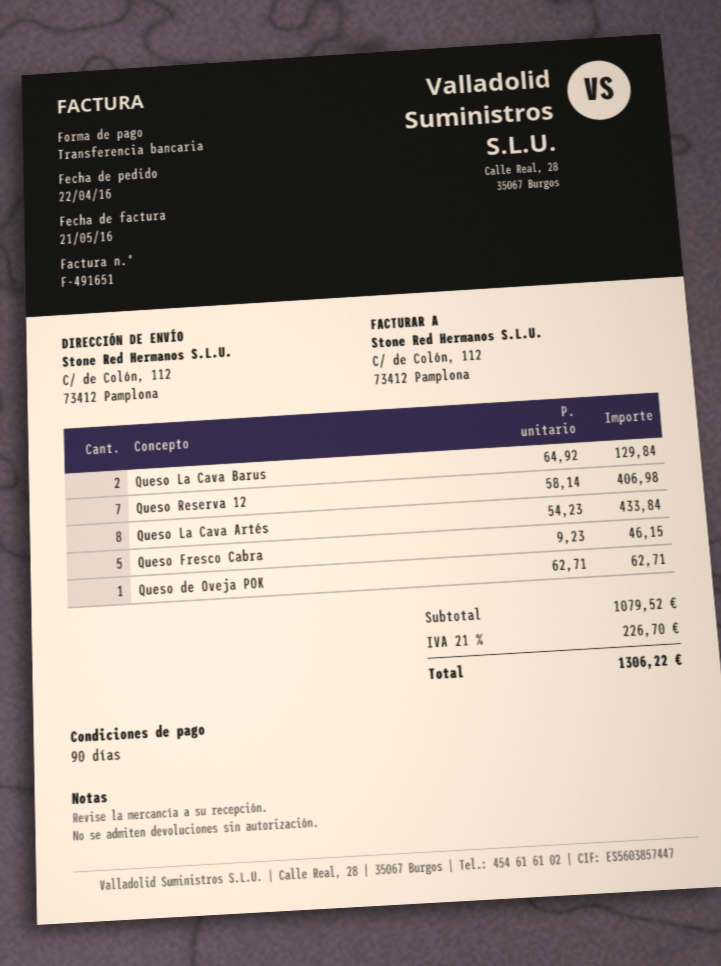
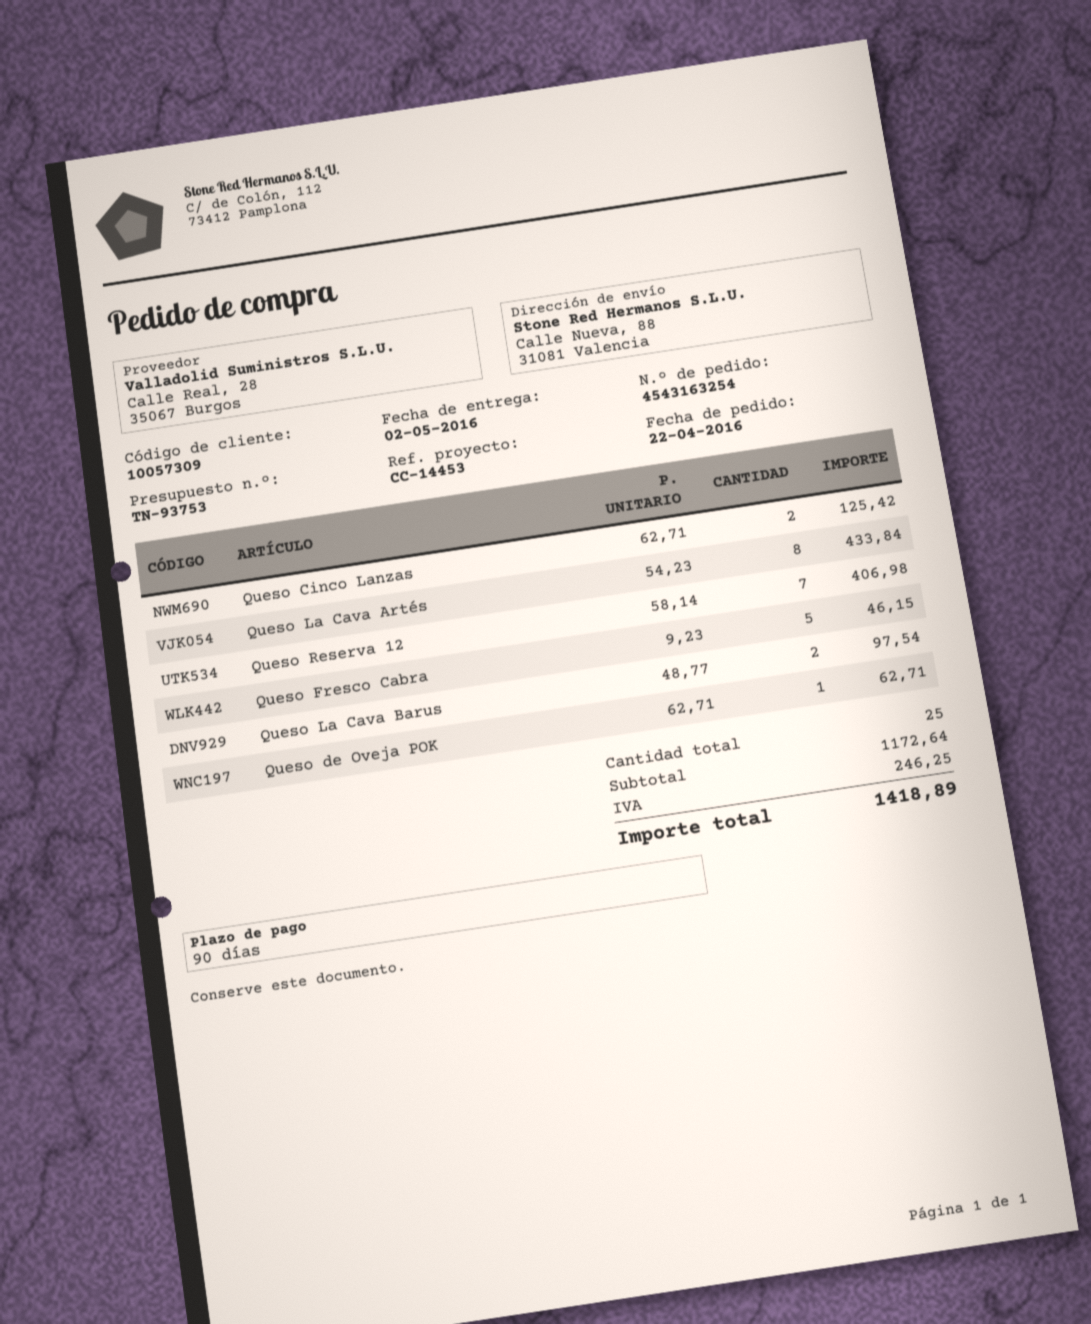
ship to: C/ de Colón, 112, 73412 Pamplona -> Calle Nueva, 88, 31081 Valencia
Queso La Cava Barus: 2 x 64.92 = 129.84 -> 2 x 48.77 = 97.54
Queso Cinco Lanzas: none -> 2 x 62.71 = 125.42
subtotal: 1079.52 -> 1172.64
tax: 226.70 -> 246.25
total: 1306.22 -> 1418.89

